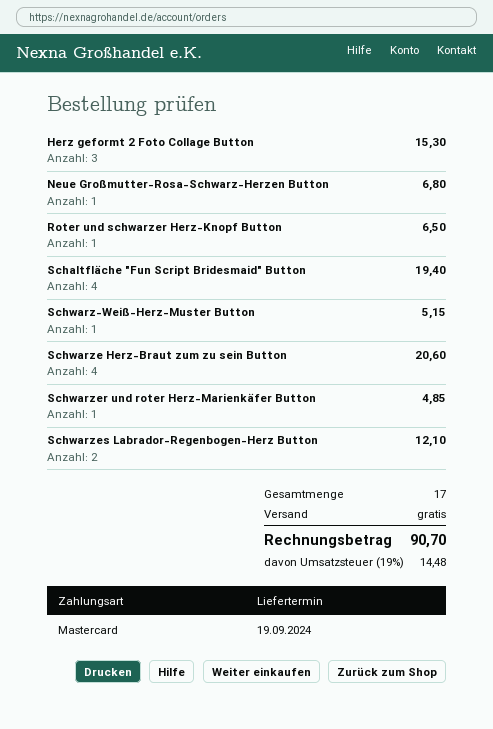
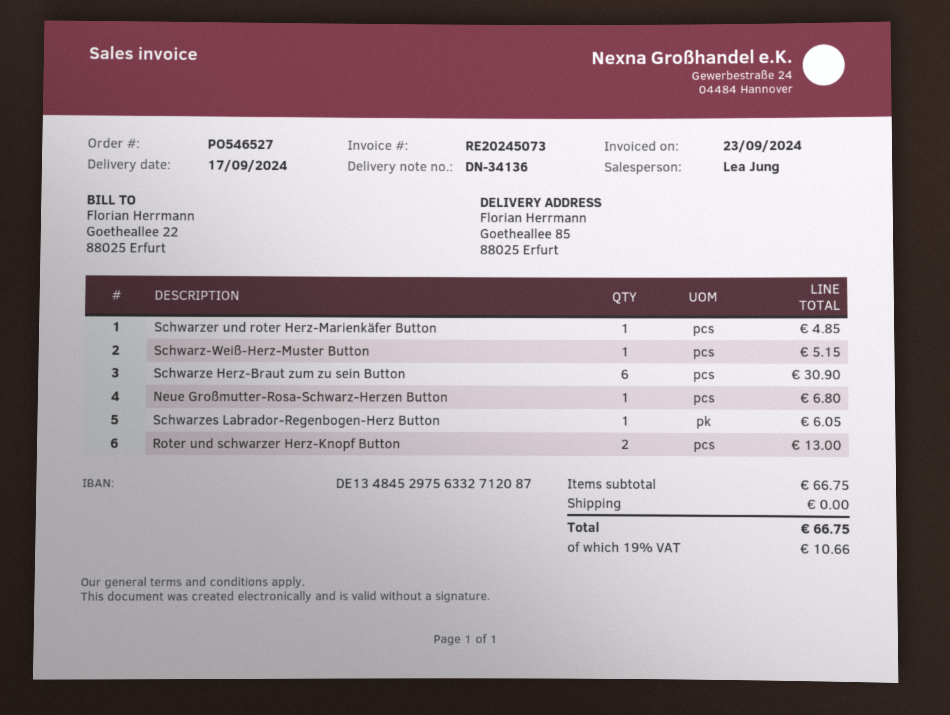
delivery date: 2024-09-19 -> 2024-09-17
Herz geformt 2 Foto Collage Button: 3 for 15.30 -> none
Roter und schwarzer Herz-Knopf Button: 1 for 6.50 -> 2 for 13.00
Schaltfläche "Fun Script Bridesmaid" Button: 4 for 19.40 -> none
Schwarze Herz-Braut zum zu sein Button: 4 for 20.60 -> 6 for 30.90
Schwarzes Labrador-Regenbogen-Herz Button: 2 for 12.10 -> 1 for 6.05
tax: 19% = 14.48 -> 19% = 10.66
total: 90.70 -> 66.75

